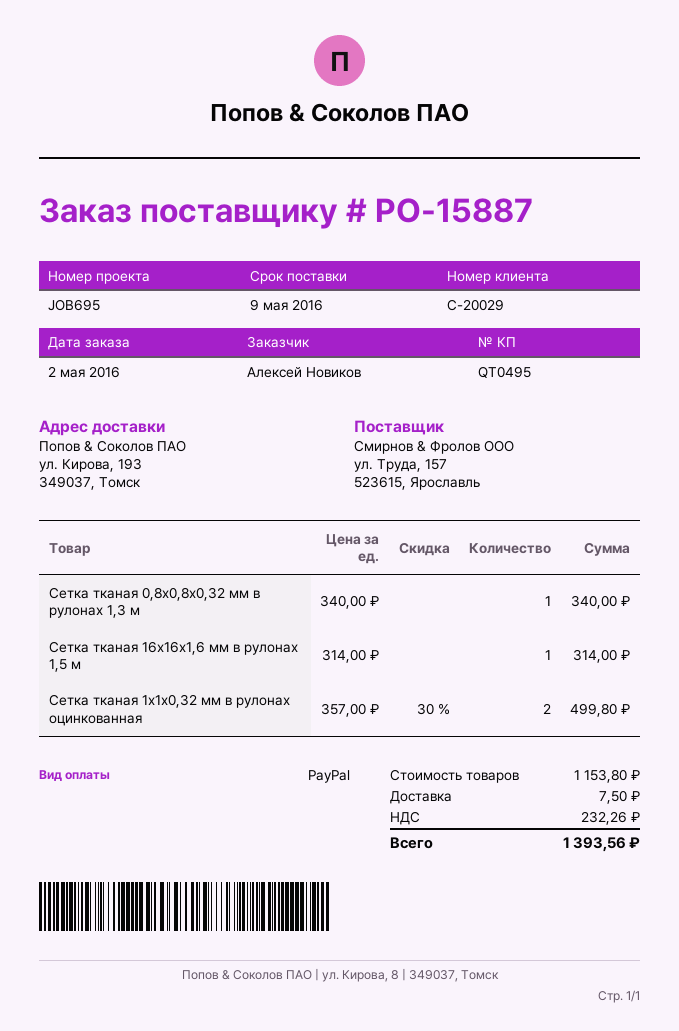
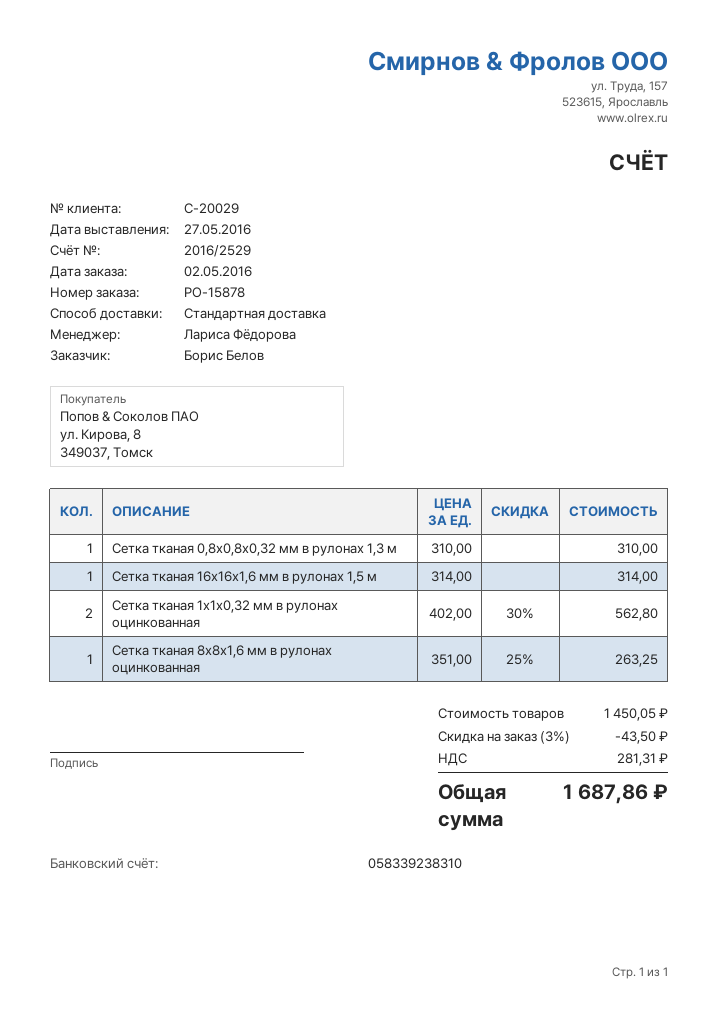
order number: PO-15887 -> PO-15878
ordered by: Алексей Новиков -> Борис Белов
Сетка тканая 0,8х0,8х0,32 мм в рулонах 1,3 м: 1 x 340.00 = 340.00 -> 1 x 310.00 = 310.00
Сетка тканая 1х1х0,32 мм в рулонах оцинкованная: 2 x 357.00 - 30% = 499.80 -> 2 x 402.00 - 30% = 562.80
Сетка тканая 8х8х1,6 мм в рулонах оцинкованная: none -> 1 x 351.00 - 25% = 263.25
subtotal: 1153.80 -> 1450.05
discount: none -> 3% = 43.50
shipping: 7.50 -> none
tax: 232.26 -> 281.31
total: 1393.56 -> 1687.86

